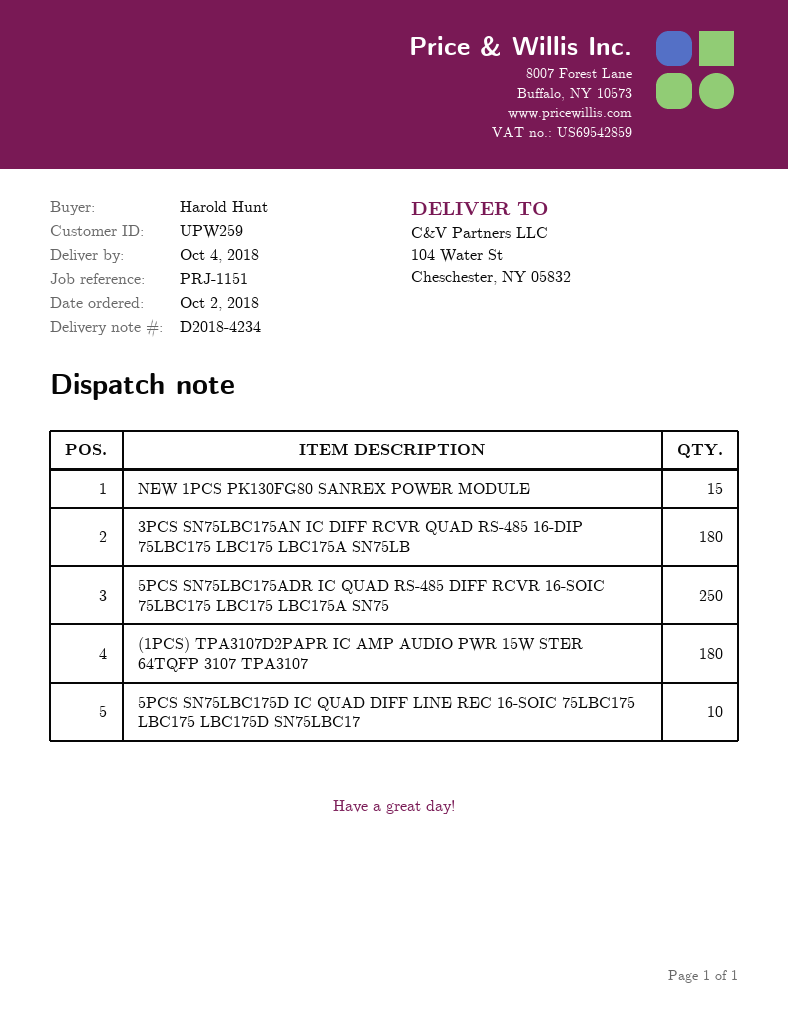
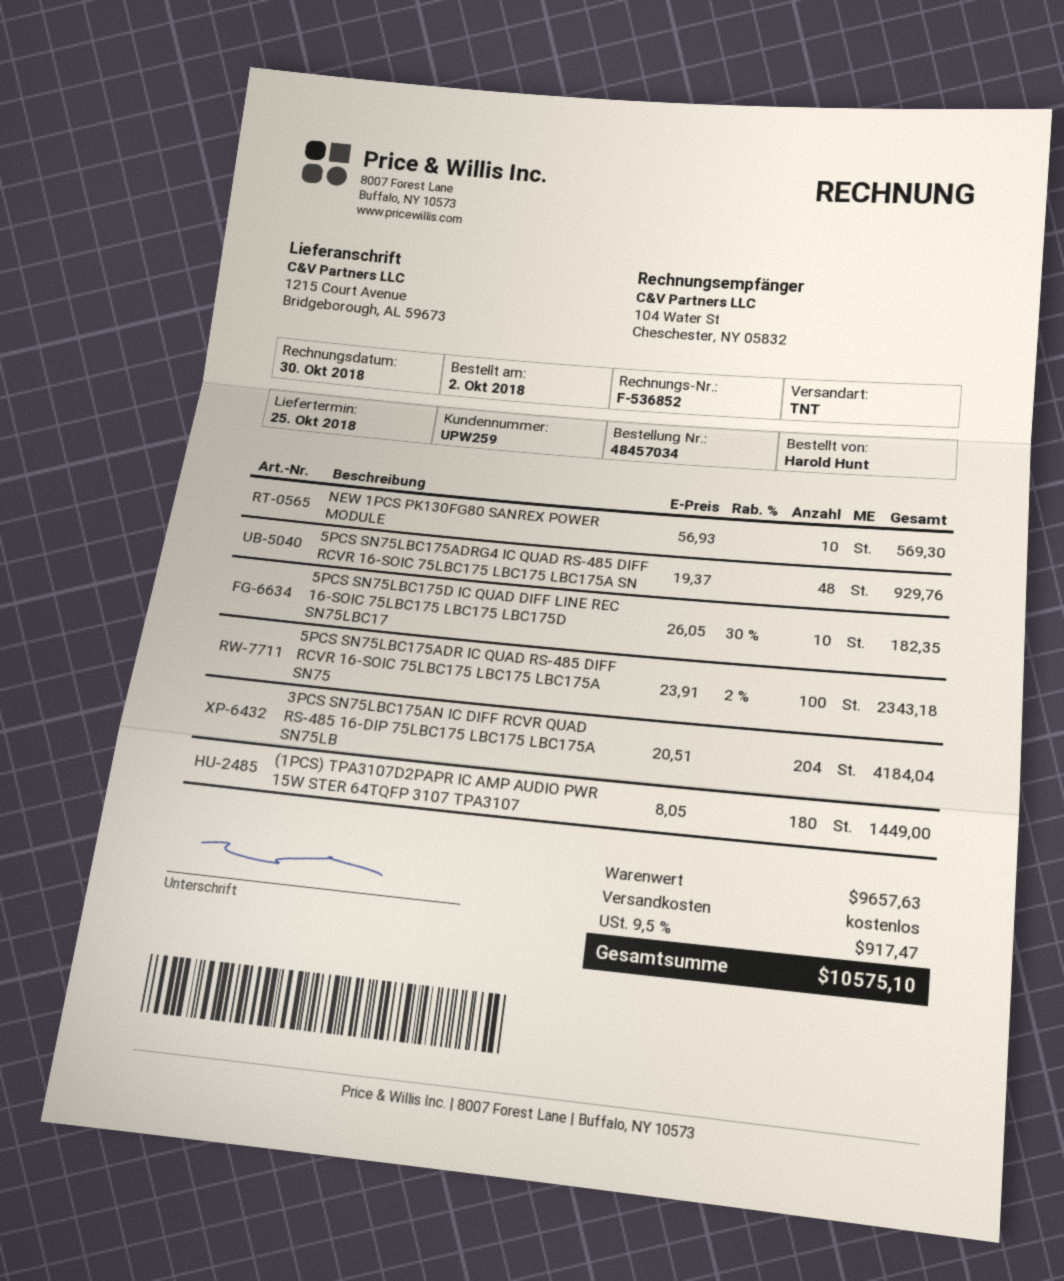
delivery date: 2018-10-04 -> 2018-10-25
ship to: 104 Water St, Cheschester, NY 05832 -> 1215 Court Avenue, Bridgeborough, AL 59673
NEW 1PCS PK130FG80 SANREX POWER MODULE: 15 -> 10
3PCS SN75LBC175AN IC DIFF RCVR QUAD RS-485 16-DIP 75LBC175 LBC175 LBC175A SN75LB: 180 -> 204
5PCS SN75LBC175ADR IC QUAD RS-485 DIFF RCVR 16-SOIC 75LBC175 LBC175 LBC175A SN75: 250 -> 100
5PCS SN75LBC175ADRG4 IC QUAD RS-485 DIFF RCVR 16-SOIC 75LBC175 LBC175 LBC175A SN: none -> 48

